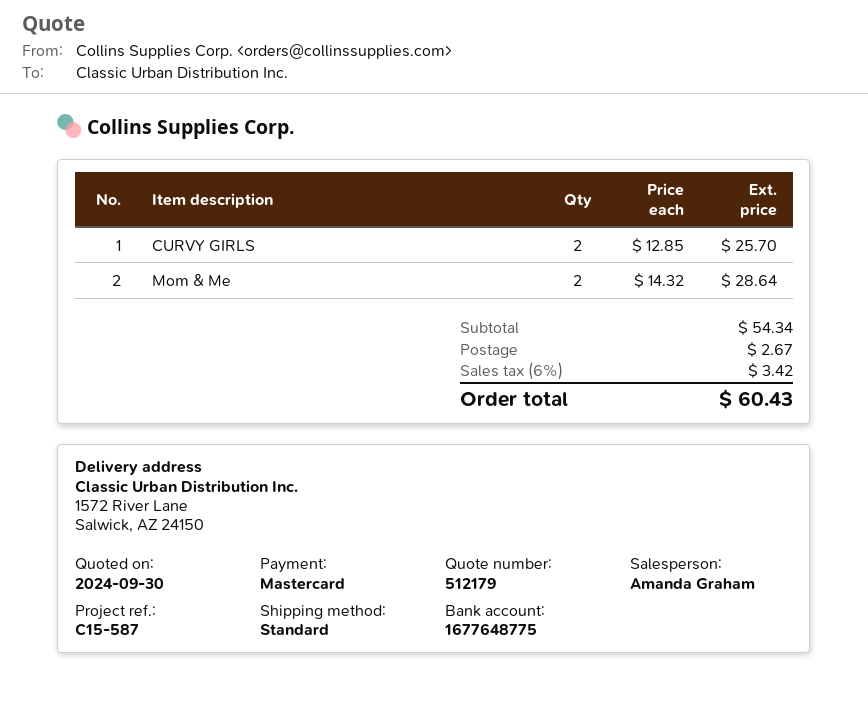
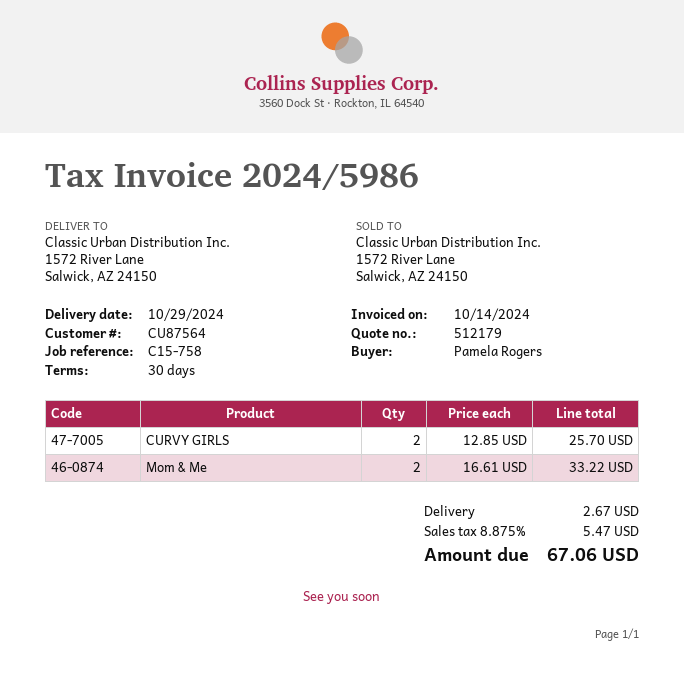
reference: C15-587 -> C15-758
Mom & Me: 2 x 14.32 = 28.64 -> 2 x 16.61 = 33.22
tax: 6% = 3.42 -> 8.875% = 5.47
total: 60.43 -> 67.06

